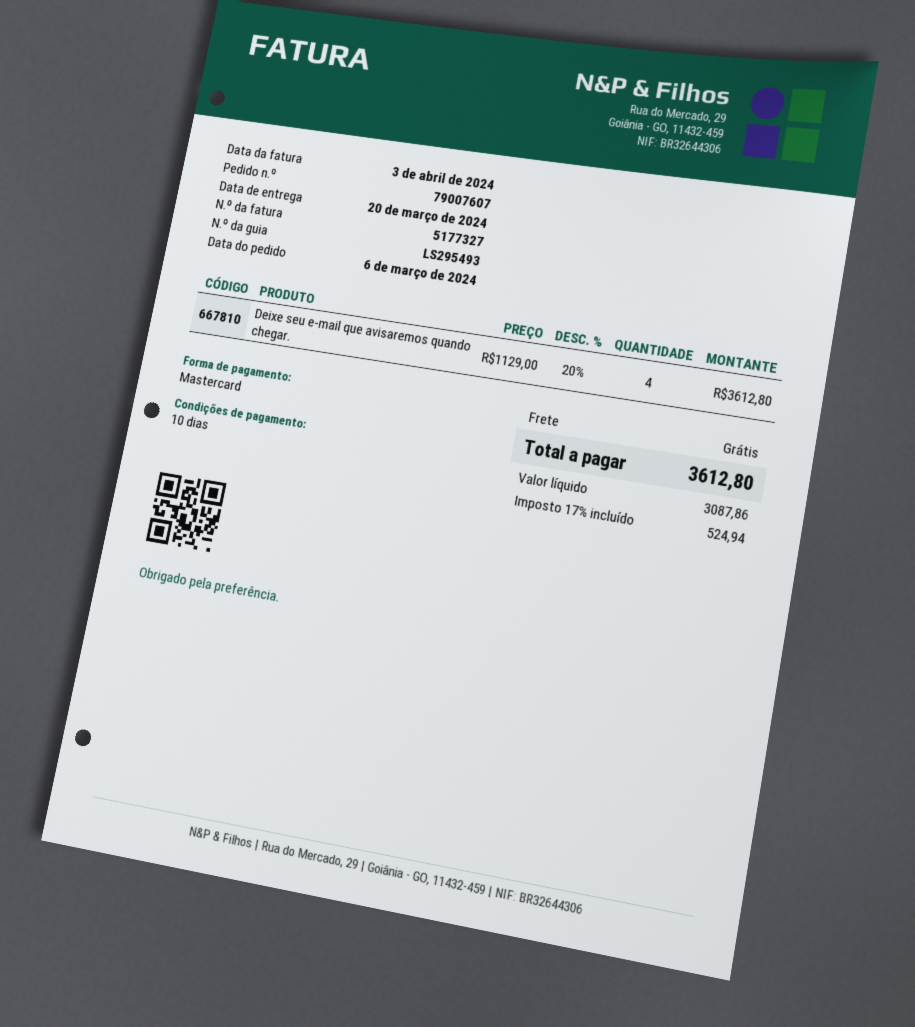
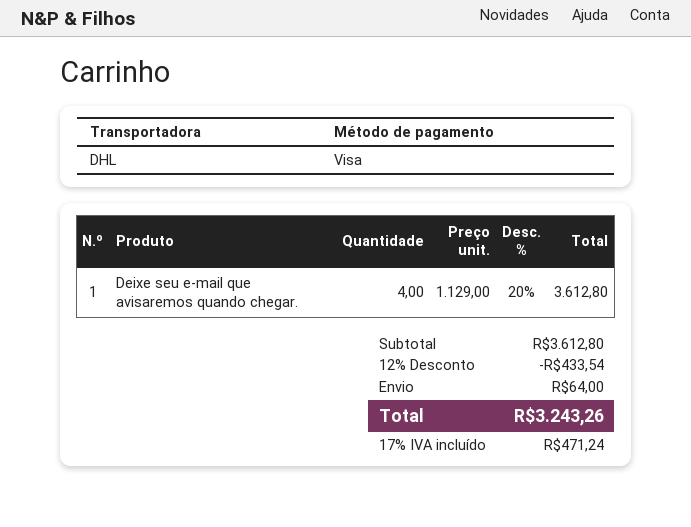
payment method: Mastercard -> Visa
discount: none -> 12% = 433.54
shipping: 0.00 -> 64.00
tax: 17% = 524.94 -> 17% = 471.24
total: 3612.80 -> 3243.26

